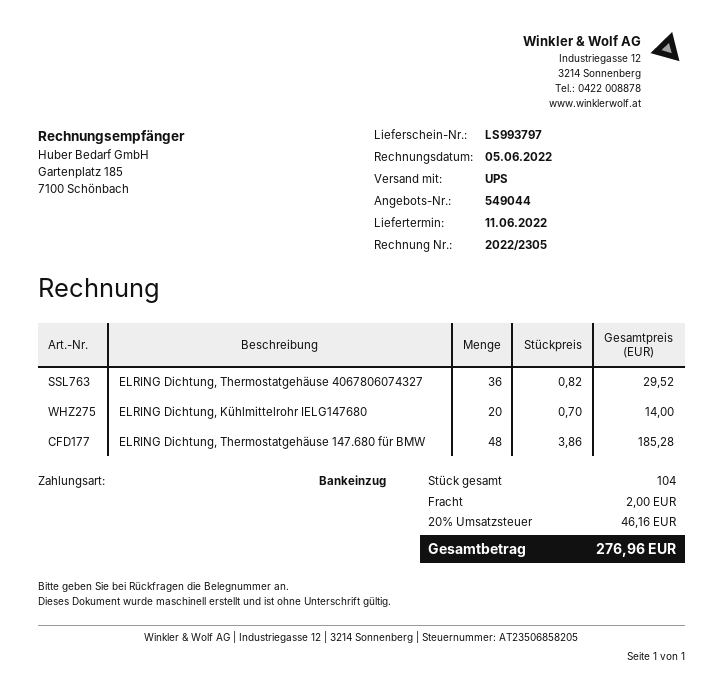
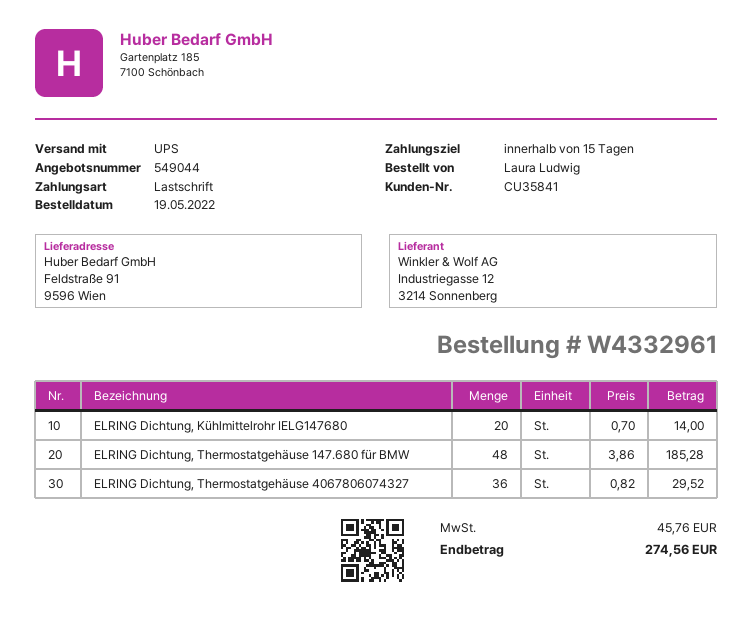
shipping: 2.00 -> none
tax: 46.16 -> 45.76
total: 276.96 -> 274.56

